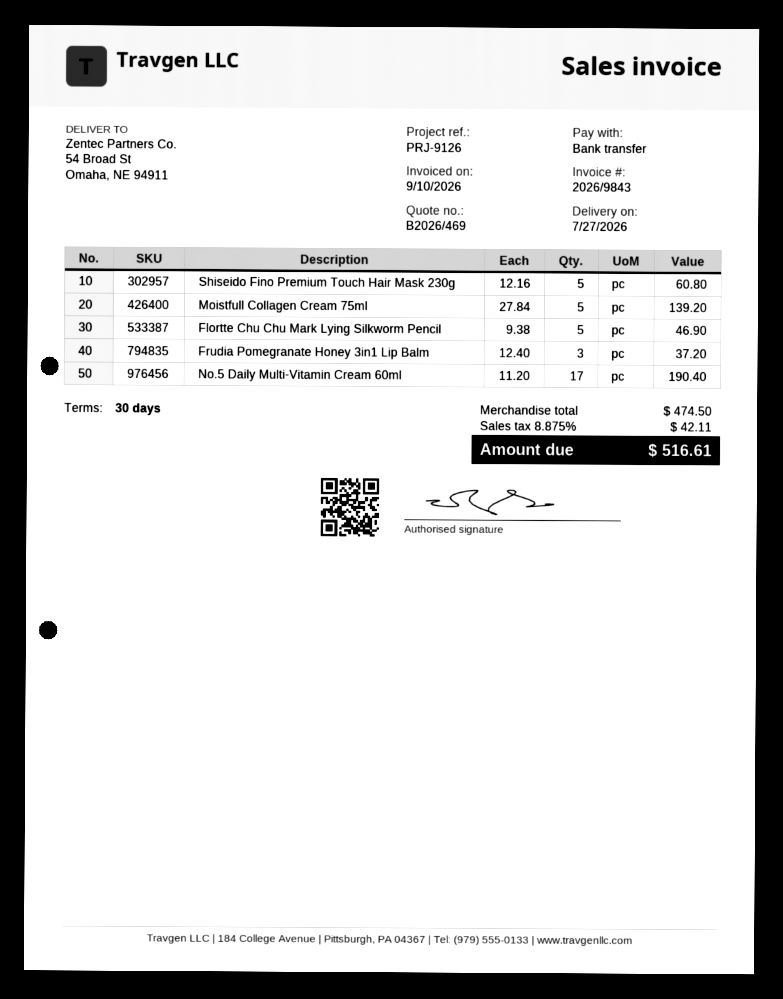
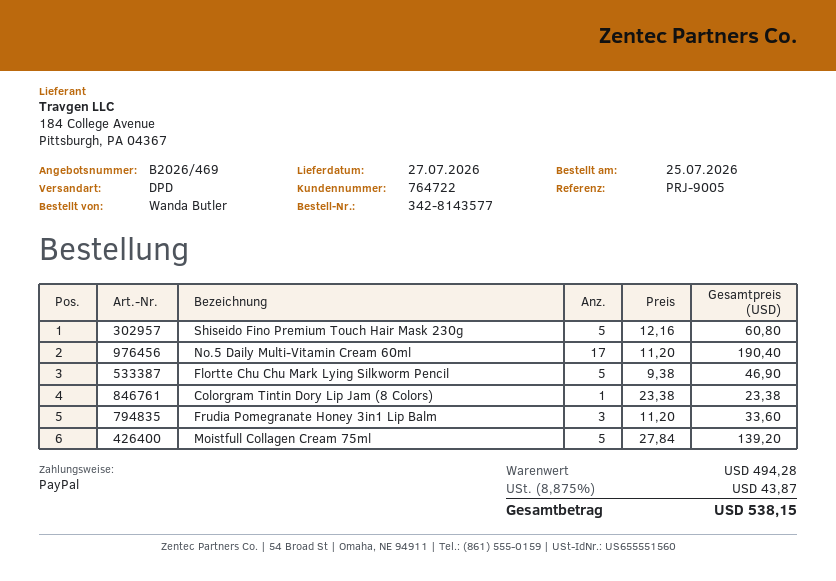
reference: PRJ-9126 -> PRJ-9005
payment method: bank transfer -> PayPal
Frudia Pomegranate Honey 3in1 Lip Balm: 3 x 12.40 = 37.20 -> 3 x 11.20 = 33.60
Colorgram Tintin Dory Lip Jam (8 Colors): none -> 1 x 23.38 = 23.38
subtotal: 474.50 -> 494.28
tax: 8.875% = 42.11 -> 8.875% = 43.87
total: 516.61 -> 538.15

